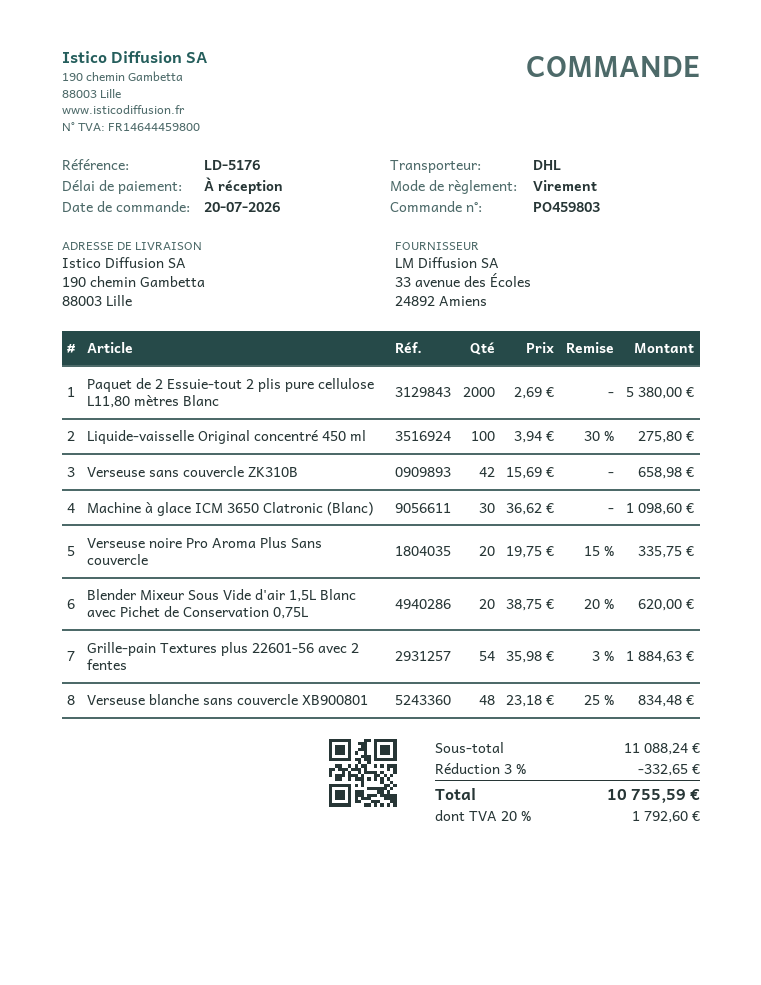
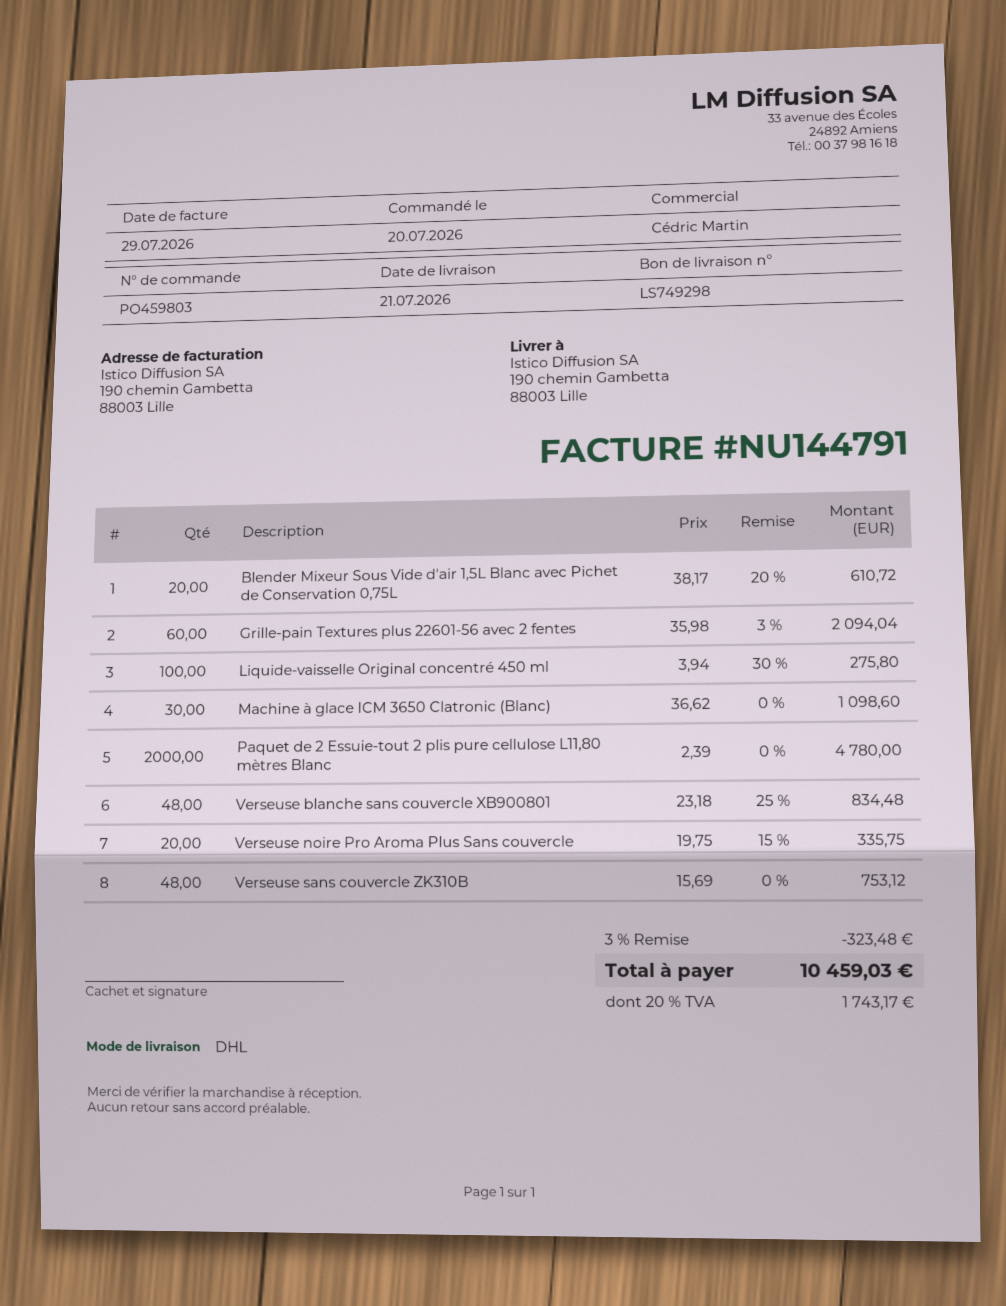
Paquet de 2 Essuie-tout 2 plis pure cellulose L11,80 mètres Blanc: 2000 x 2.69 = 5380.00 -> 2000 x 2.39 = 4780.00
Verseuse sans couvercle ZK310B: 42 x 15.69 = 658.98 -> 48 x 15.69 = 753.12
Blender Mixeur Sous Vide d'air 1,5L Blanc avec Pichet de Conservation 0,75L: 20 x 38.75 - 20% = 620.00 -> 20 x 38.17 - 20% = 610.72
Grille-pain Textures plus 22601-56 avec 2 fentes: 54 x 35.98 - 3% = 1884.63 -> 60 x 35.98 - 3% = 2094.04
discount: 3% = 332.65 -> 3% = 323.48
tax: 20% = 1792.60 -> 20% = 1743.17
total: 10755.59 -> 10459.03

